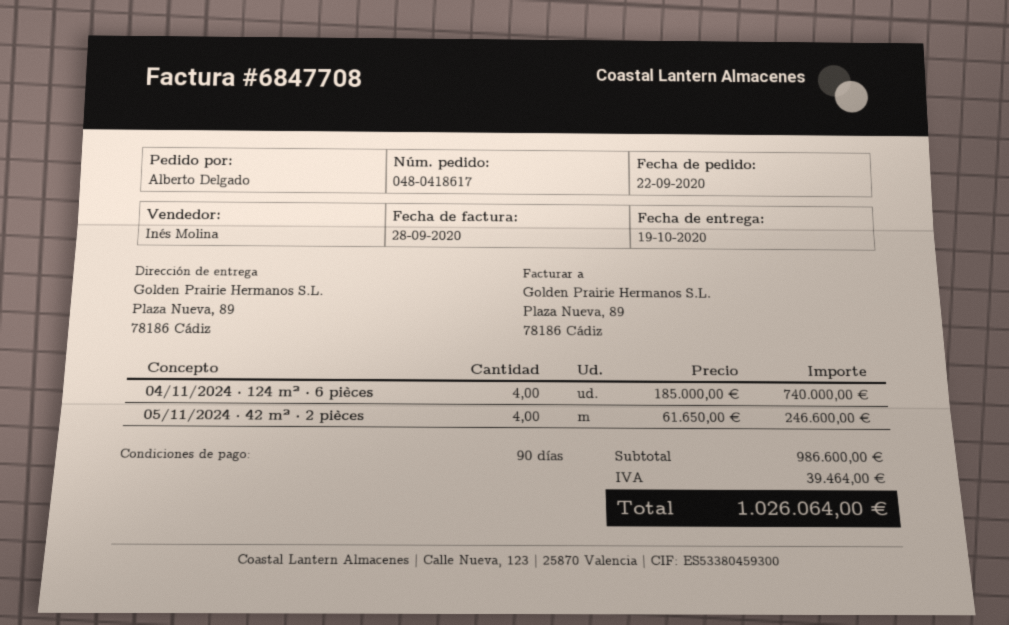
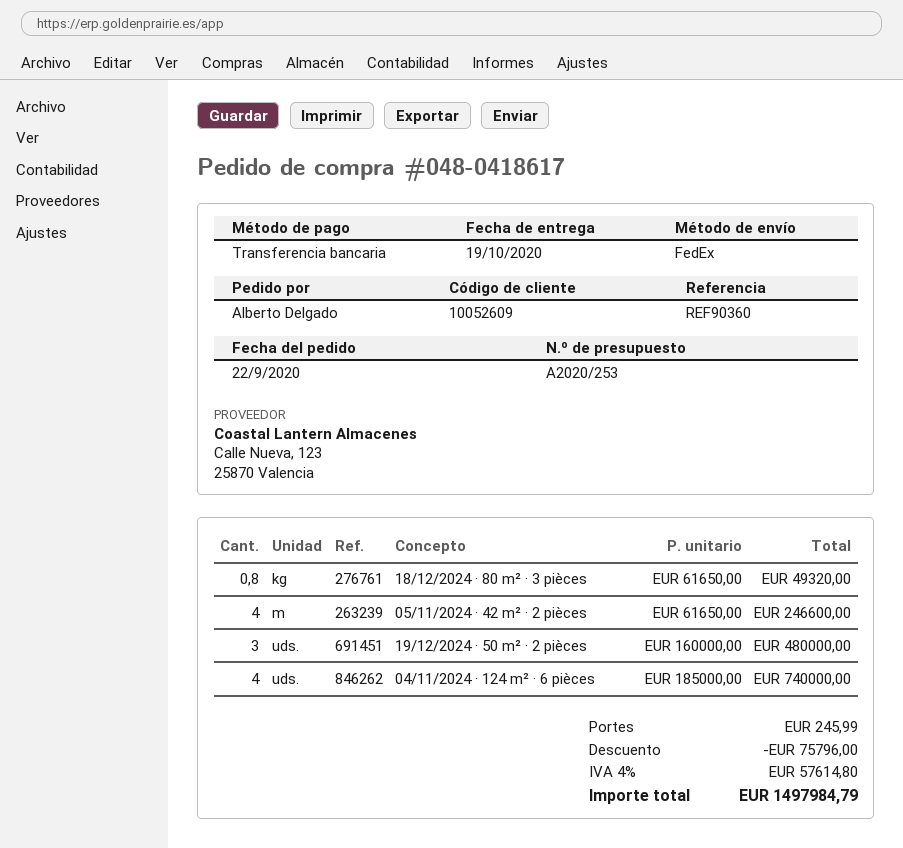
18/12/2024 · 80 m² · 3 pièces: none -> 0.8 x 61650.00 = 49320.00
19/12/2024 · 50 m² · 2 pièces: none -> 3 x 160000.00 = 480000.00
discount: none -> 75796.00
shipping: none -> 245.99
tax: 39464.00 -> 57614.80
total: 1026064.00 -> 1497984.79

